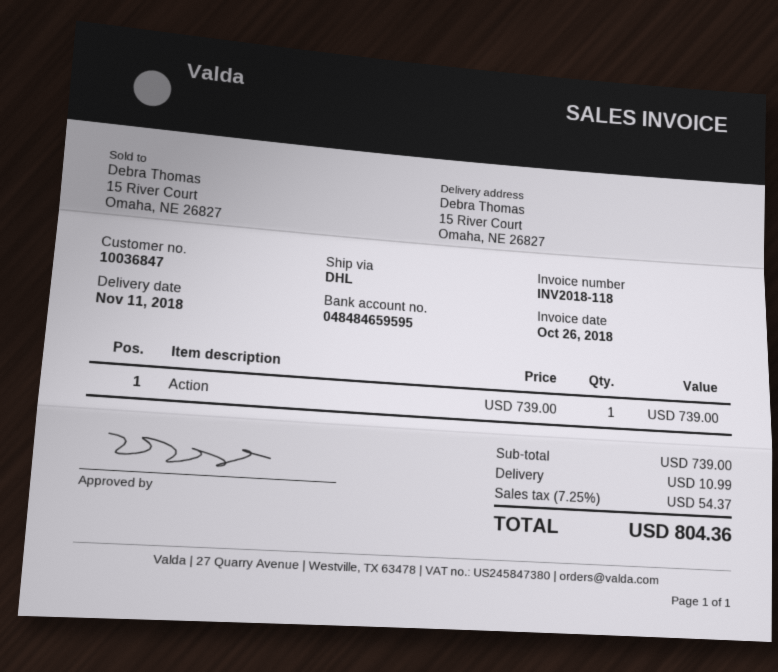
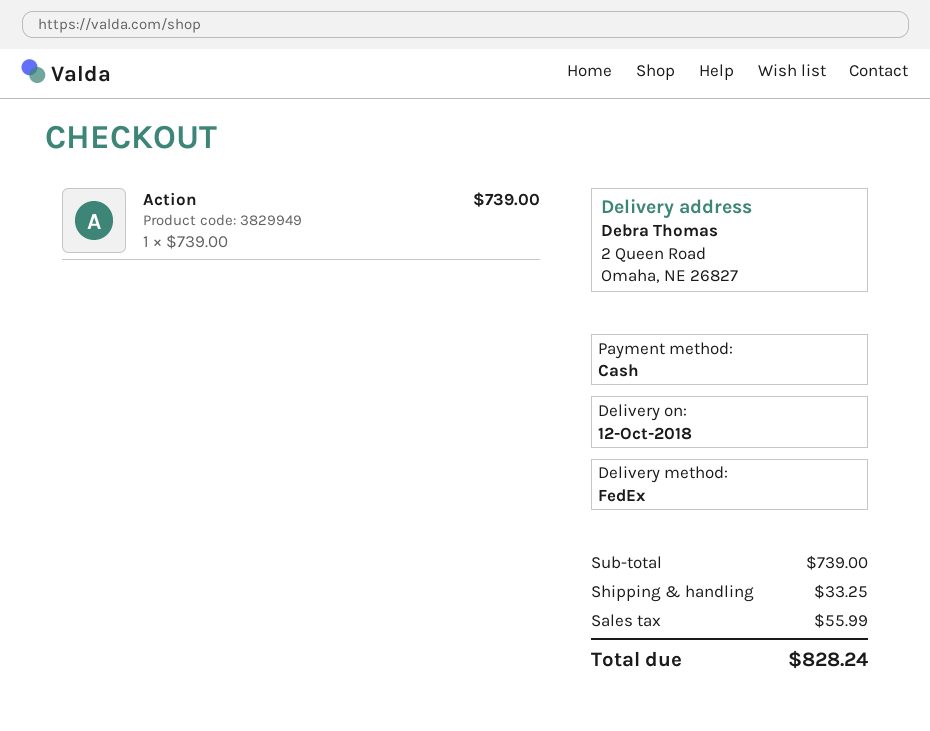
delivery date: 2018-11-11 -> 2018-10-12
shipping method: DHL -> FedEx
ship to: 15 River Court, Omaha, NE 26827 -> 2 Queen Road, Omaha, NE 26827
shipping: 10.99 -> 33.25
tax: 54.37 -> 55.99
total: 804.36 -> 828.24

